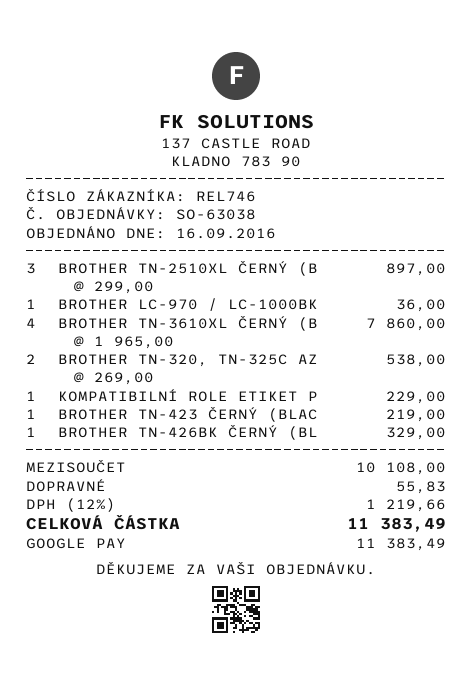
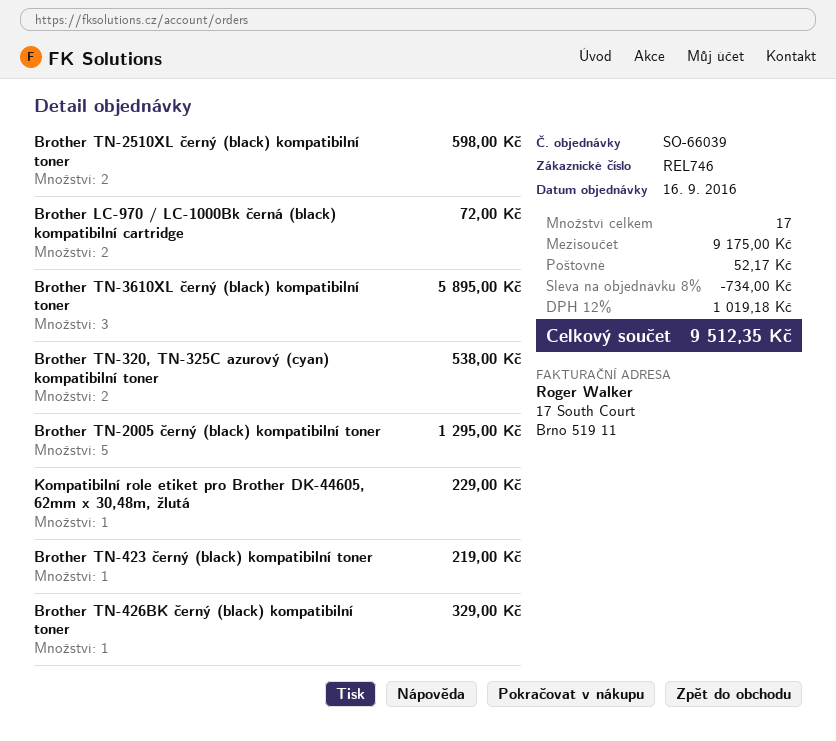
order number: SO-63038 -> SO-66039
BROTHER TN-2510XL ČERNÝ (B: 3 for 897.00 -> 2 for 598.00
BROTHER LC-970 / LC-1000BK: 1 for 36.00 -> 2 for 72.00
BROTHER TN-3610XL ČERNÝ (B: 4 for 7860.00 -> 3 for 5895.00
Brother TN-2005 černý (black) kompatibilní toner: none -> 5 for 1295.00
subtotal: 10108.00 -> 9175.00
discount: none -> 8% = 734.00
shipping: 55.83 -> 52.17
tax: 12% = 1219.66 -> 12% = 1019.18
total: 11383.49 -> 9512.35

